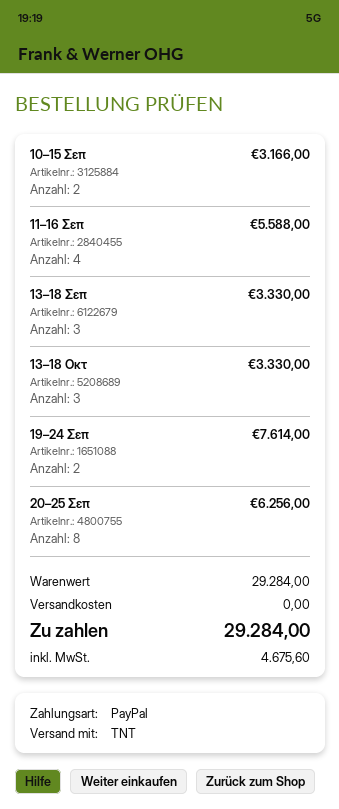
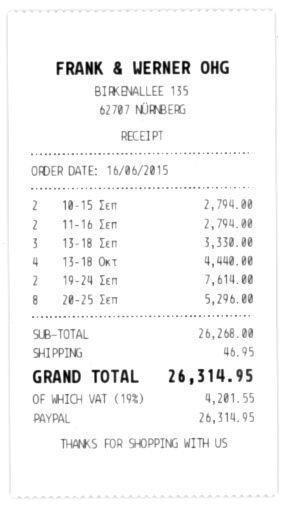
10–15 Σεπ: 2 for 3166.00 -> 2 for 2794.00
11–16 Σεπ: 4 for 5588.00 -> 2 for 2794.00
13–18 Οκτ: 3 for 3330.00 -> 4 for 4440.00
20–25 Σεπ: 8 for 6256.00 -> 8 for 5296.00
subtotal: 29284.00 -> 26268.00
shipping: 0.00 -> 46.95
tax: 4675.60 -> 4201.55
total: 29284.00 -> 26314.95

